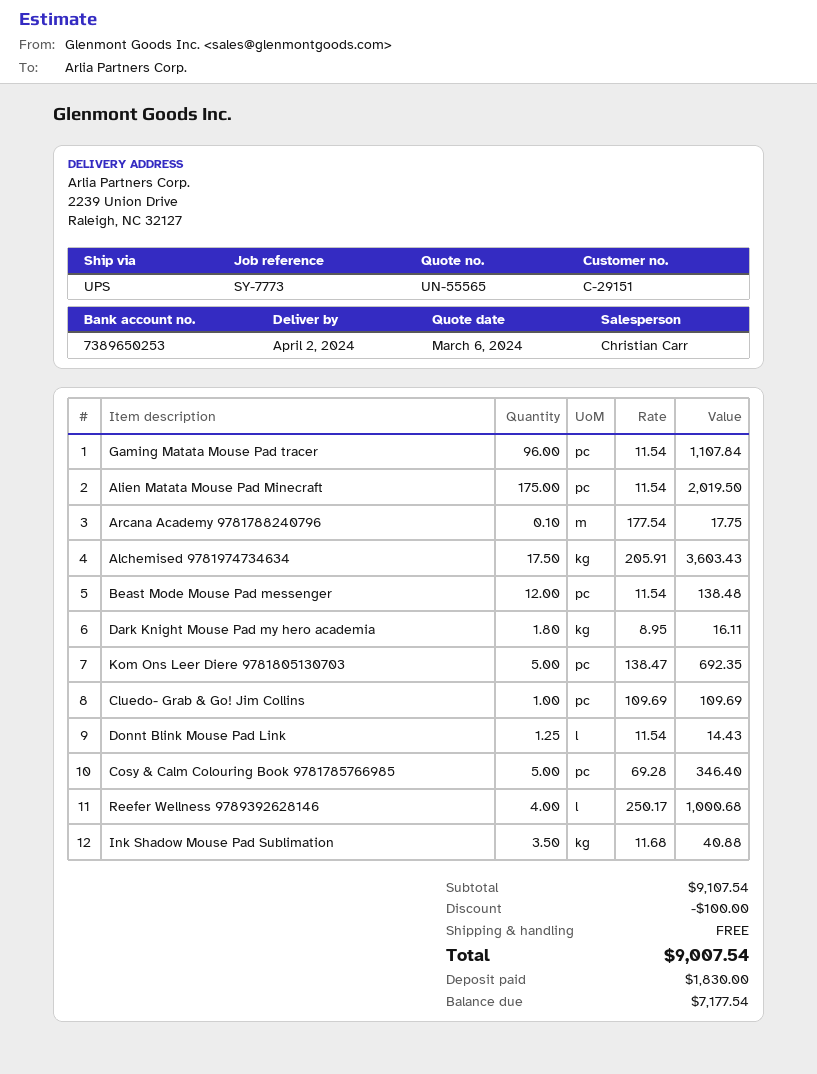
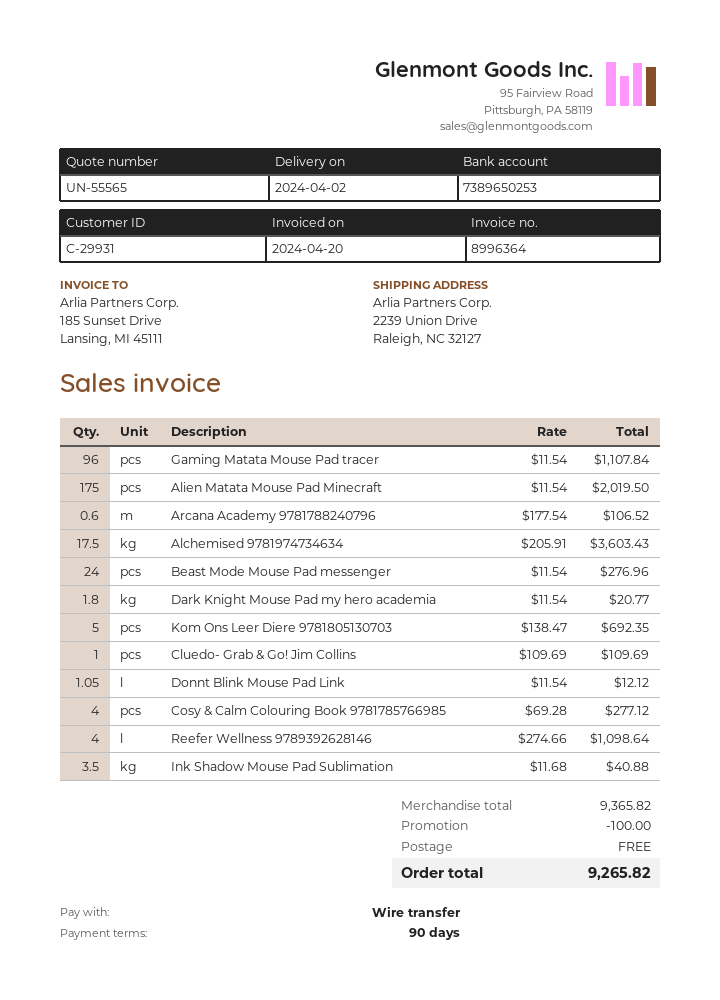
customer number: C-29151 -> C-29931
Arcana Academy 9781788240796: 0.1 x 177.54 = 17.75 -> 0.6 x 177.54 = 106.52
Beast Mode Mouse Pad messenger: 12 x 11.54 = 138.48 -> 24 x 11.54 = 276.96
Dark Knight Mouse Pad my hero academia: 1.8 x 8.95 = 16.11 -> 1.8 x 11.54 = 20.77
Donnt Blink Mouse Pad Link: 1.25 x 11.54 = 14.43 -> 1.05 x 11.54 = 12.12
Cosy & Calm Colouring Book 9781785766985: 5 x 69.28 = 346.40 -> 4 x 69.28 = 277.12
Reefer Wellness 9789392628146: 4 x 250.17 = 1000.68 -> 4 x 274.66 = 1098.64
subtotal: 9107.54 -> 9365.82
total: 9007.54 -> 9265.82

